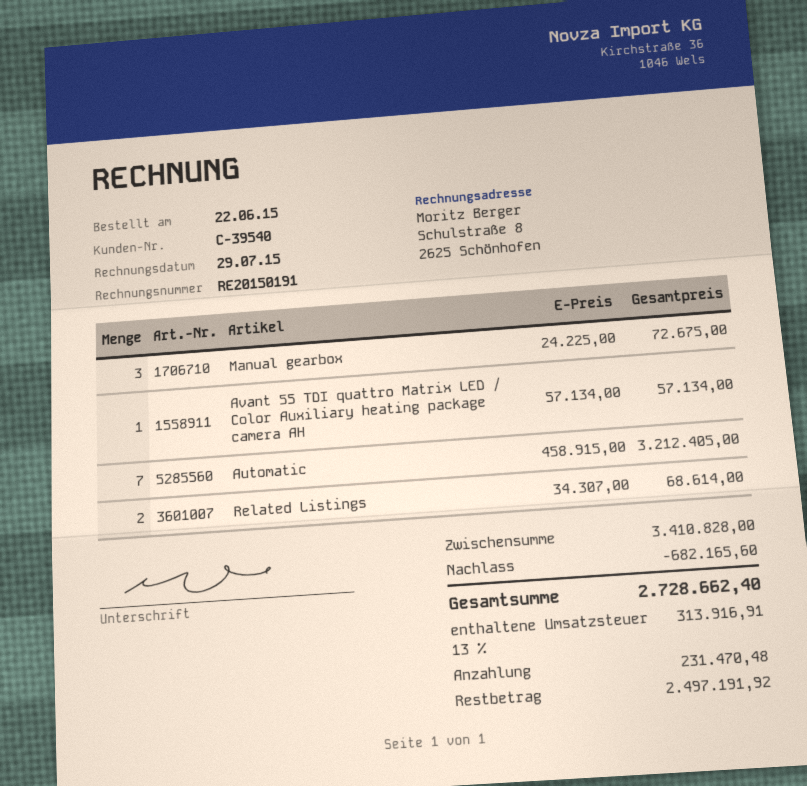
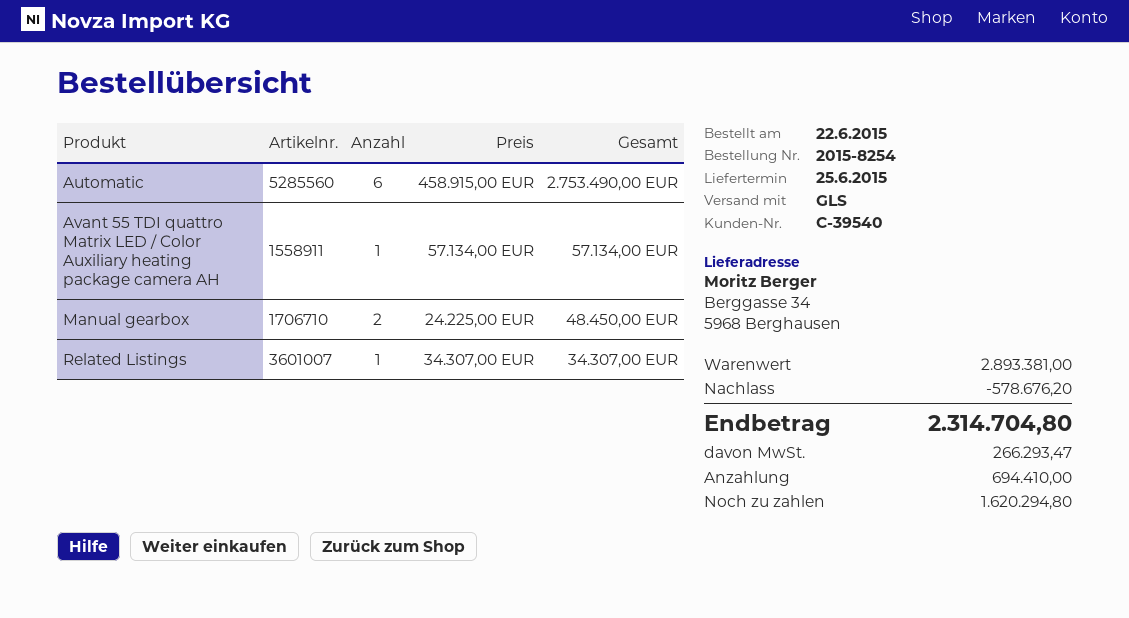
Manual gearbox: 3 x 24225.00 = 72675.00 -> 2 x 24225.00 = 48450.00
Automatic: 7 x 458915.00 = 3212405.00 -> 6 x 458915.00 = 2753490.00
Related Listings: 2 x 34307.00 = 68614.00 -> 1 x 34307.00 = 34307.00
subtotal: 3410828.00 -> 2893381.00
discount: 682165.60 -> 578676.20
tax: 313916.91 -> 266293.47
total: 2728662.40 -> 2314704.80
deposit: 231470.48 -> 694410.00
balance: 2497191.92 -> 1620294.80

